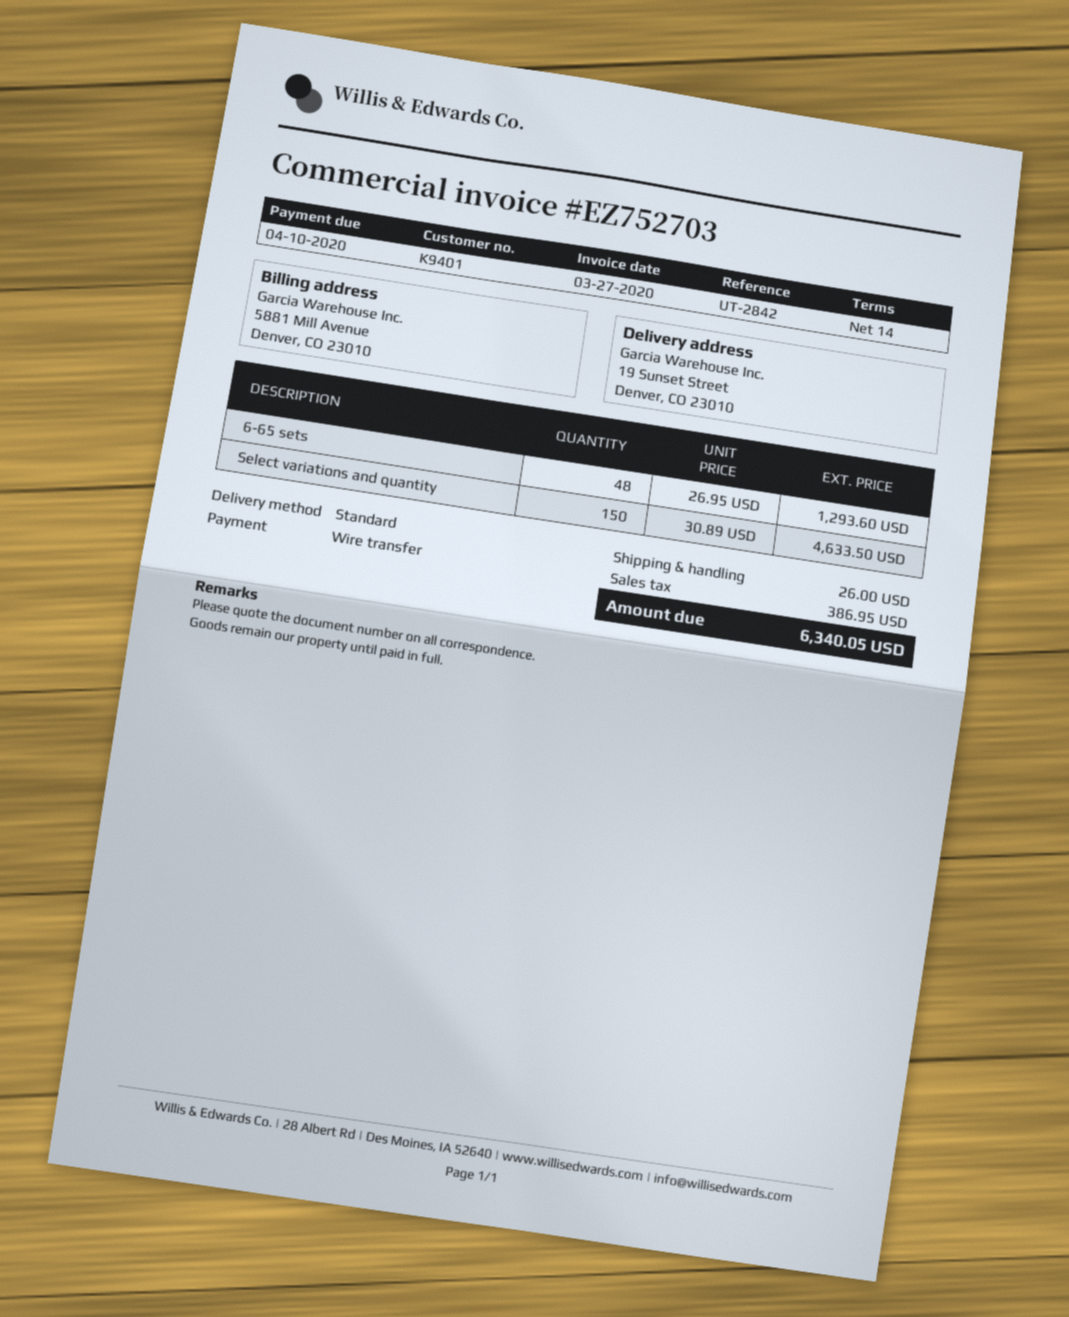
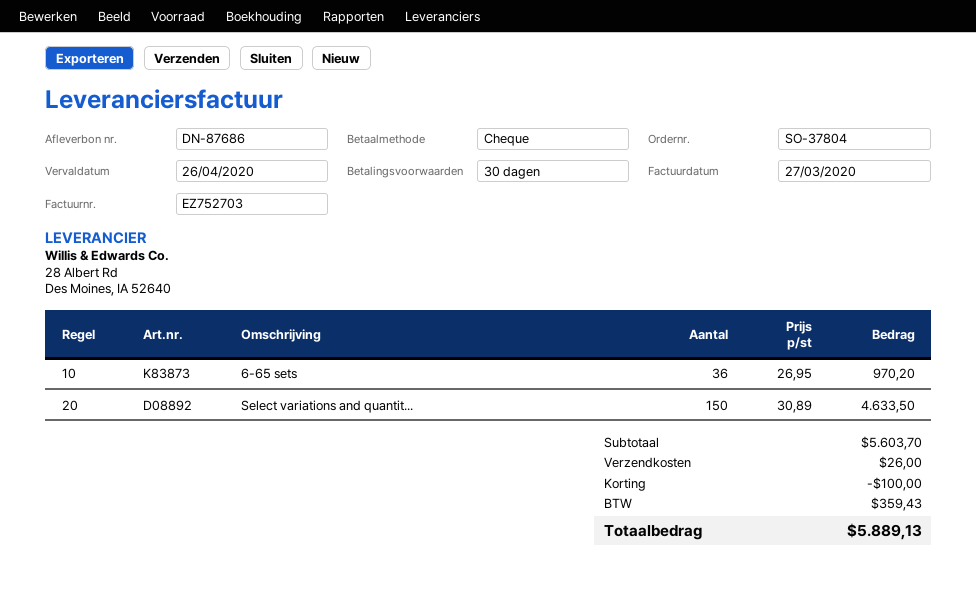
payment terms: 14 days -> 30 days
due date: 2020-04-10 -> 2020-04-26
payment method: bank transfer -> cheque
6-65 sets: 48 x 26.95 = 1293.60 -> 36 x 26.95 = 970.20
discount: none -> 100.00
tax: 386.95 -> 359.43
total: 6340.05 -> 5889.13

